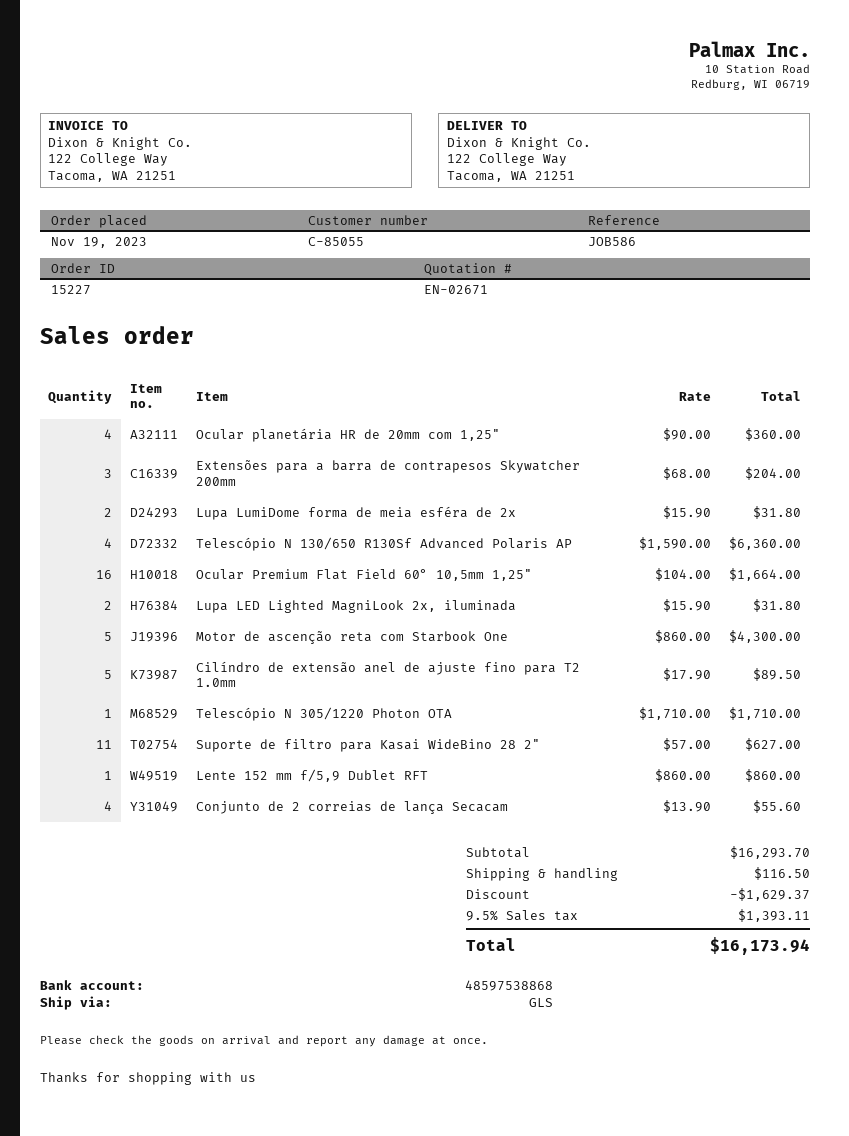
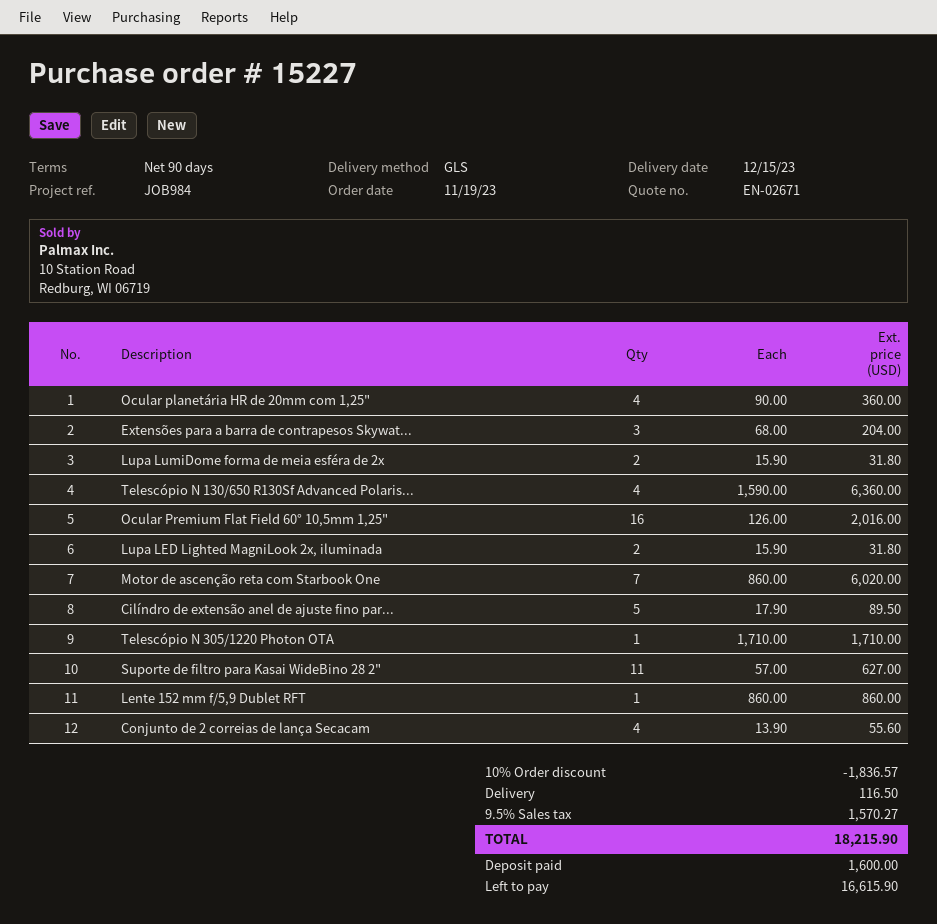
reference: JOB586 -> JOB984
Ocular Premium Flat Field 60° 10,5mm 1,25": 16 x 104.00 = 1664.00 -> 16 x 126.00 = 2016.00
Motor de ascenção reta com Starbook One: 5 x 860.00 = 4300.00 -> 7 x 860.00 = 6020.00
discount: 1629.37 -> 1836.57
tax: 9.5% = 1393.11 -> 9.5% = 1570.27
total: 16173.94 -> 18215.90

